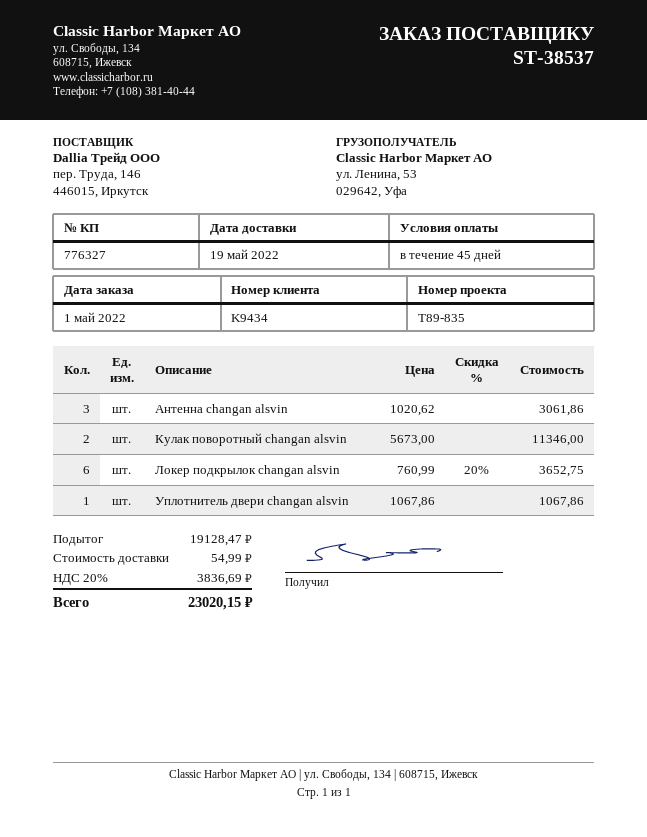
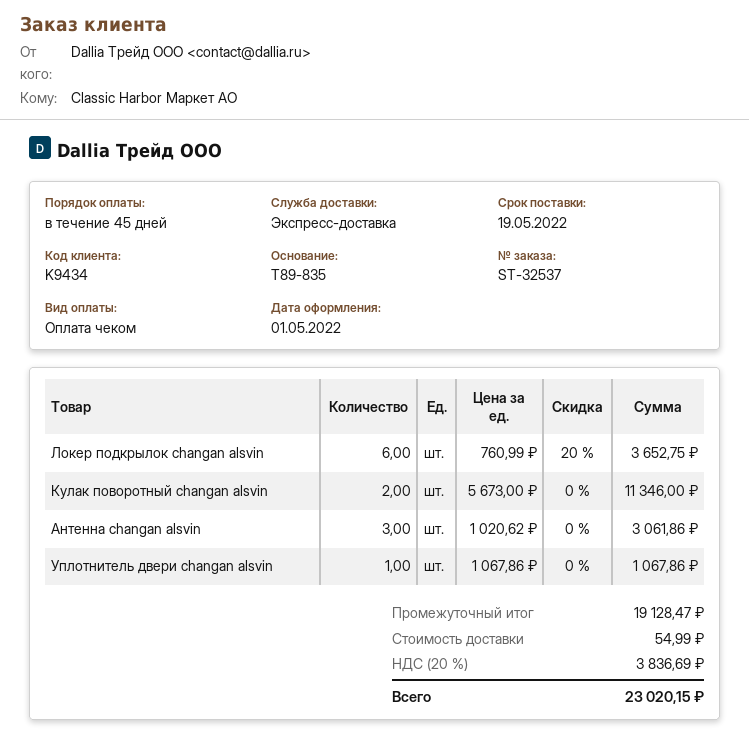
order number: ST-38537 -> ST-32537

